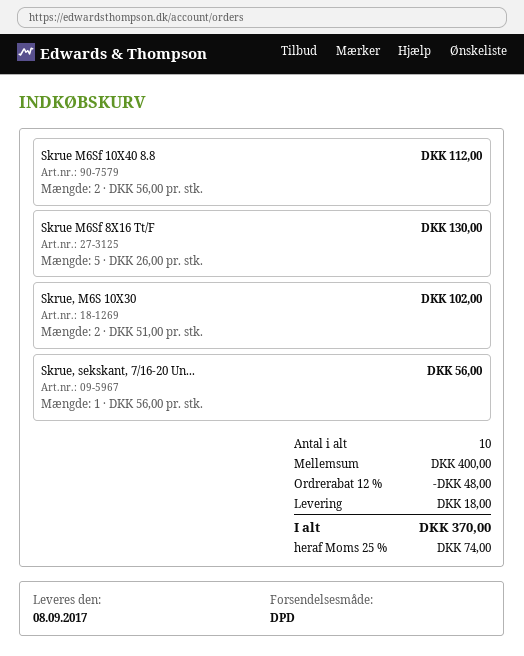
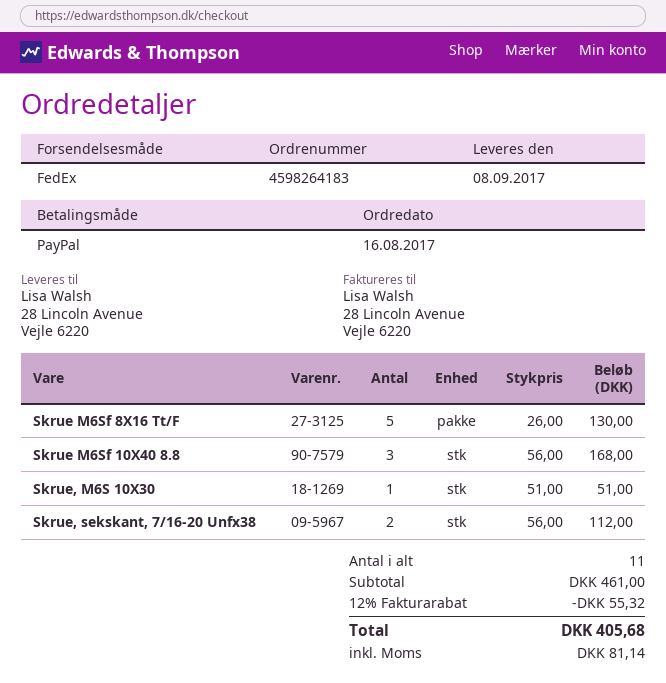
shipping method: DPD -> FedEx
Skrue M6Sf 10X40 8.8: 2 x 56.00 = 112.00 -> 3 x 56.00 = 168.00
Skrue, M6S 10X30: 2 x 51.00 = 102.00 -> 1 x 51.00 = 51.00
Skrue, sekskant, 7/16-20 Un...: 1 x 56.00 = 56.00 -> 2 x 56.00 = 112.00
total quantity: 10 -> 11
subtotal: 400.00 -> 461.00
discount: 12% = 48.00 -> 12% = 55.32
shipping: 18.00 -> none
tax: 74.00 -> 81.14
total: 370.00 -> 405.68

